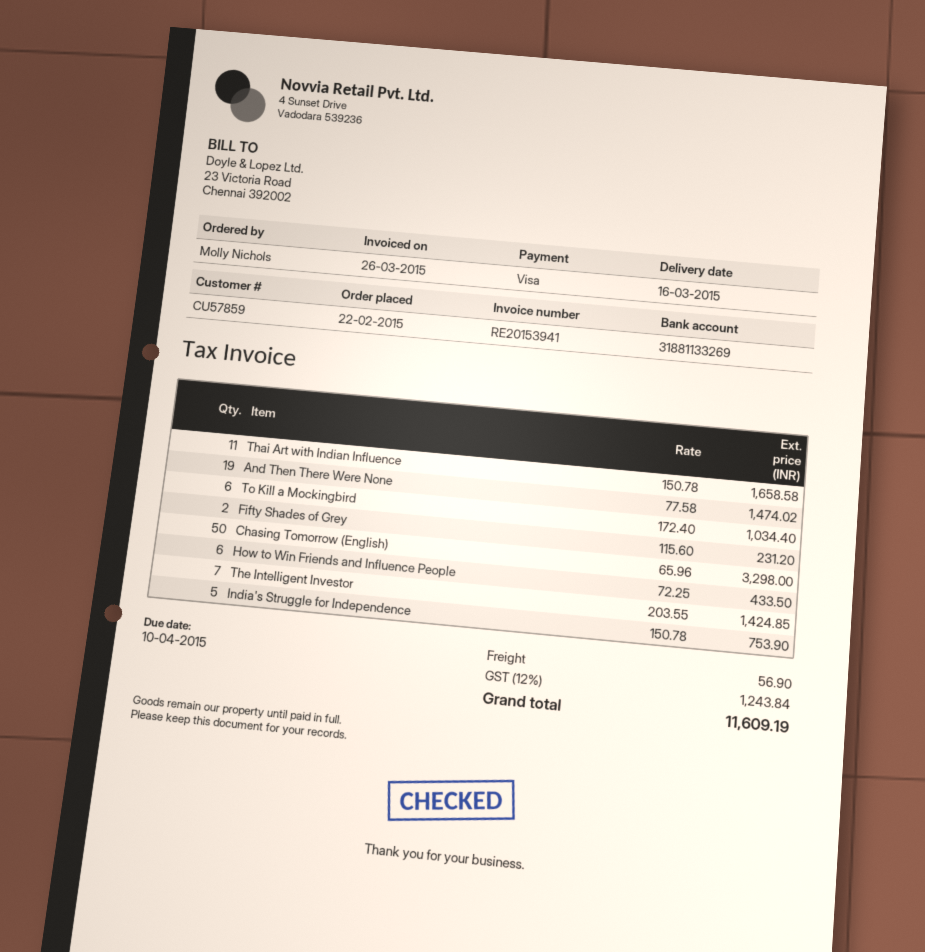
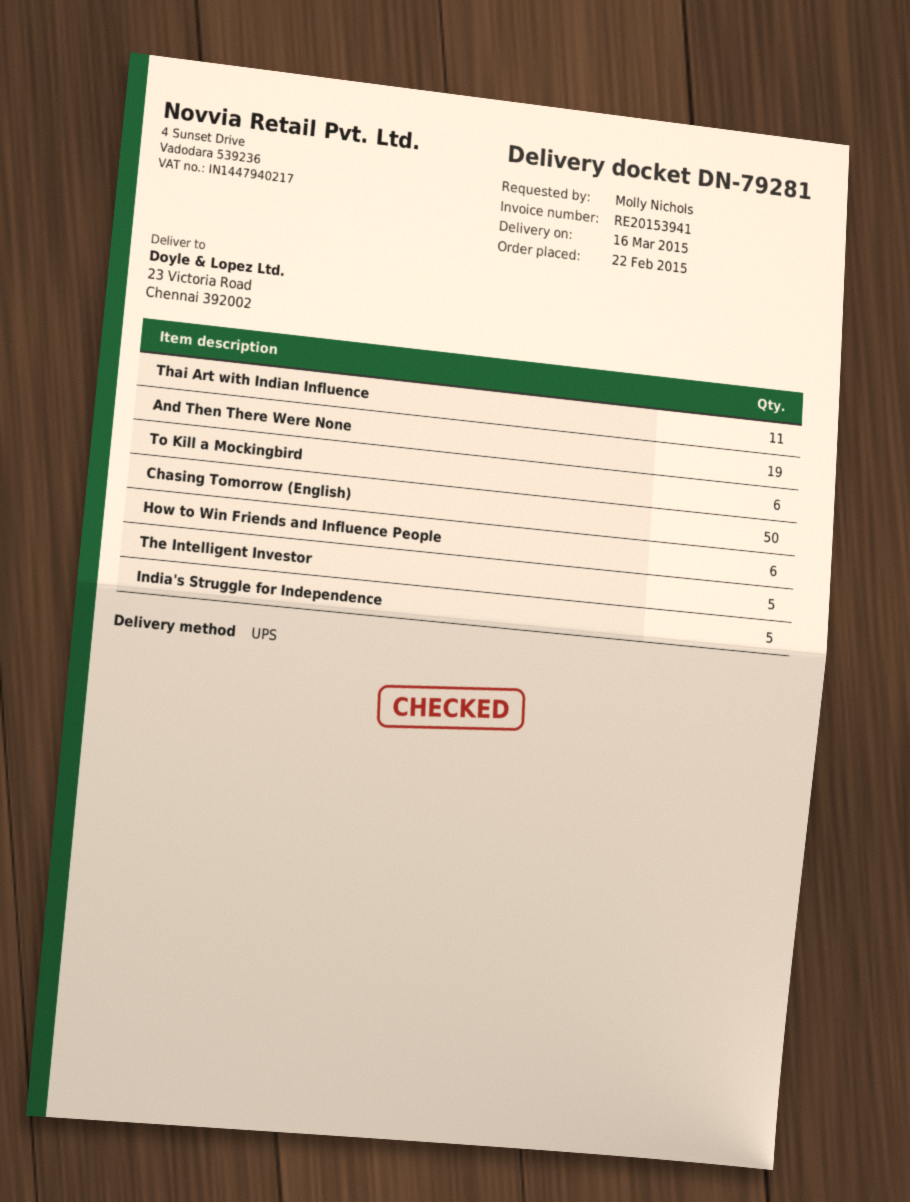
Fifty Shades of Grey: 2 -> none
The Intelligent Investor: 7 -> 5

